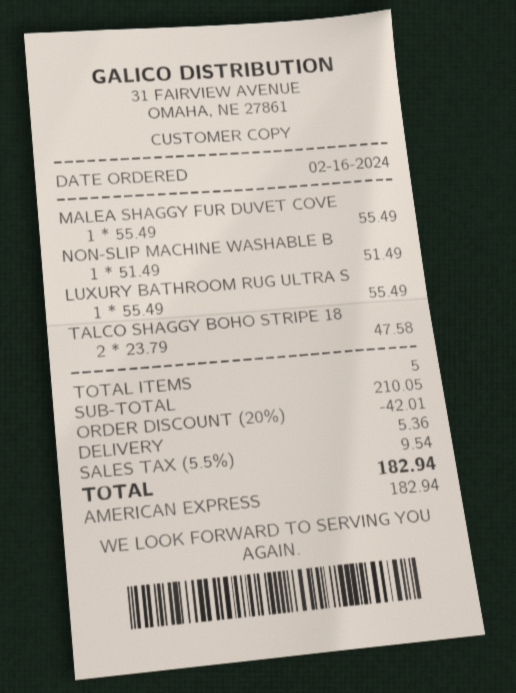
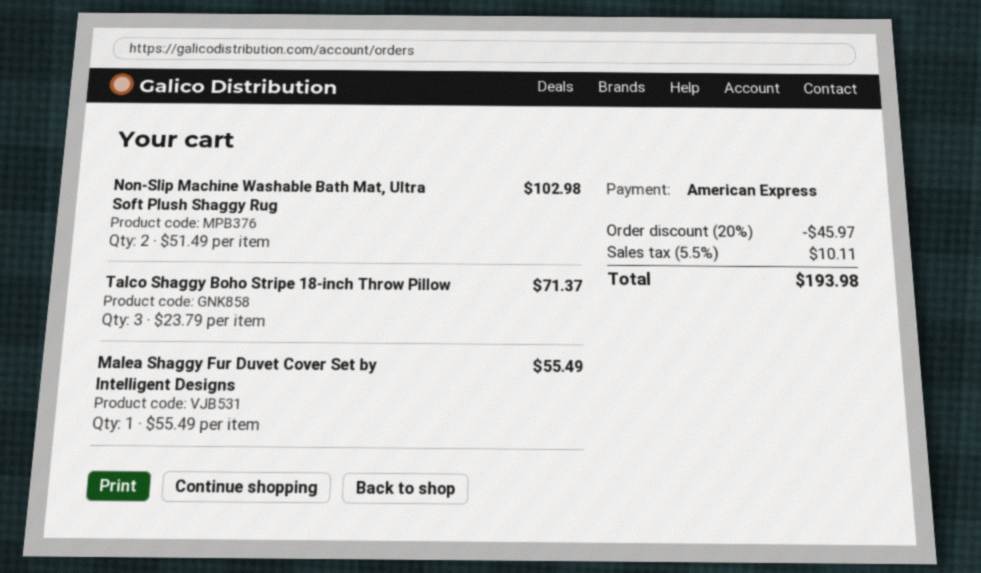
NON-SLIP MACHINE WASHABLE B: 1 x 51.49 = 51.49 -> 2 x 51.49 = 102.98
LUXURY BATHROOM RUG ULTRA S: 1 x 55.49 = 55.49 -> none
TALCO SHAGGY BOHO STRIPE 18: 2 x 23.79 = 47.58 -> 3 x 23.79 = 71.37
discount: 20% = 42.01 -> 20% = 45.97
shipping: 5.36 -> none
tax: 5.5% = 9.54 -> 5.5% = 10.11
total: 182.94 -> 193.98

